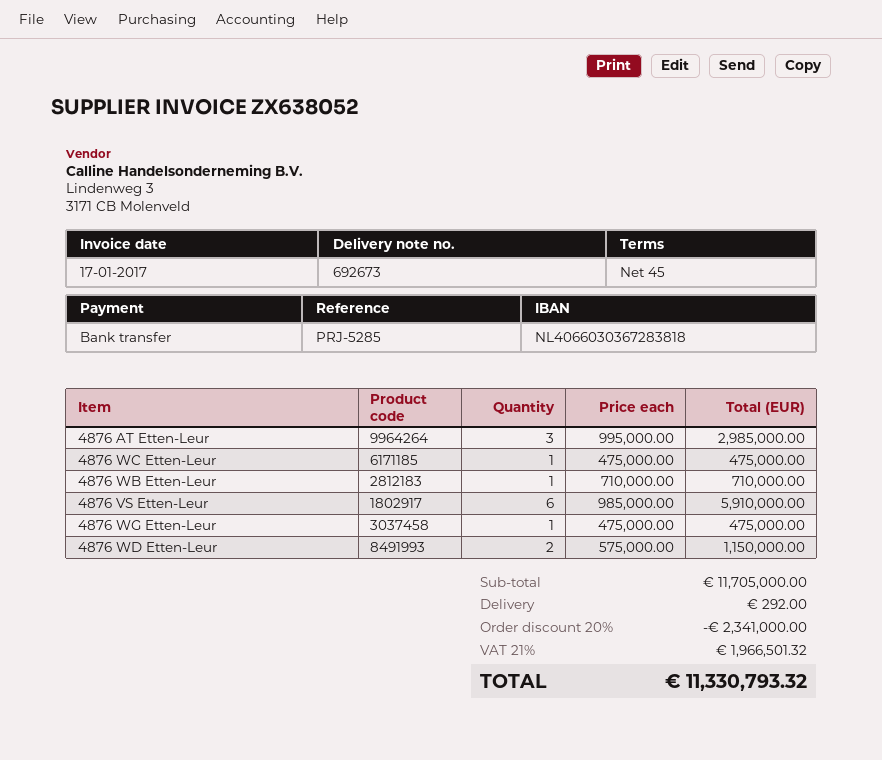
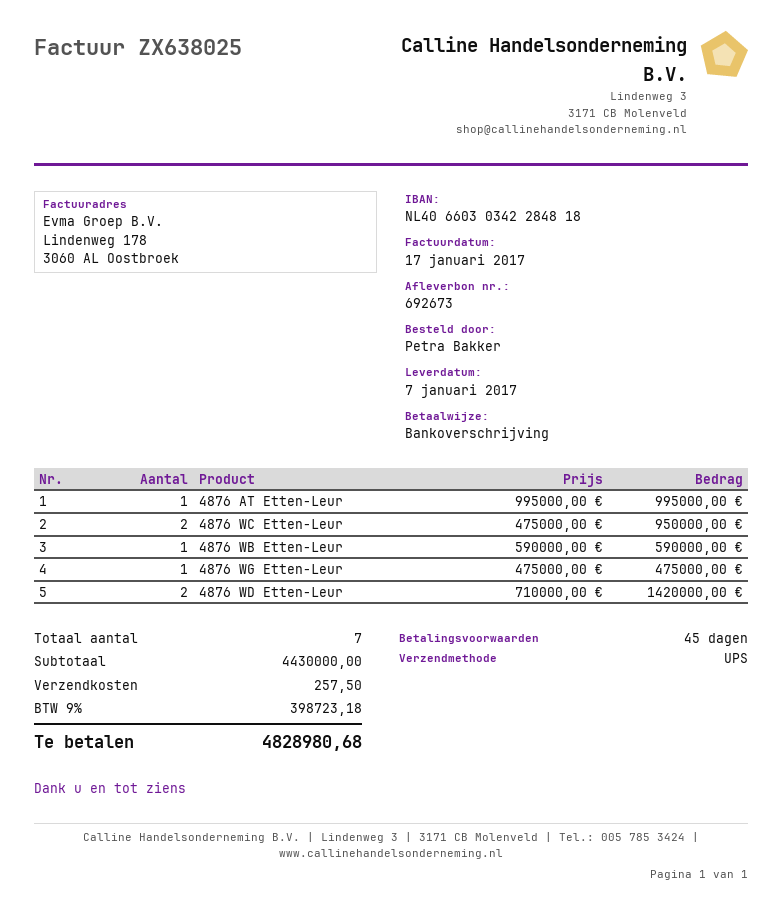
invoice number: ZX638052 -> ZX638025
bank account: NL4066030367283818 -> NL4066030342284818
4876 AT Etten-Leur: 3 x 995000.00 = 2985000.00 -> 1 x 995000.00 = 995000.00
4876 WC Etten-Leur: 1 x 475000.00 = 475000.00 -> 2 x 475000.00 = 950000.00
4876 WB Etten-Leur: 1 x 710000.00 = 710000.00 -> 1 x 590000.00 = 590000.00
4876 VS Etten-Leur: 6 x 985000.00 = 5910000.00 -> none
4876 WD Etten-Leur: 2 x 575000.00 = 1150000.00 -> 2 x 710000.00 = 1420000.00
subtotal: 11705000.00 -> 4430000.00
discount: 20% = 2341000.00 -> none
shipping: 292.00 -> 257.50
tax: 21% = 1966501.32 -> 9% = 398723.18
total: 11330793.32 -> 4828980.68

